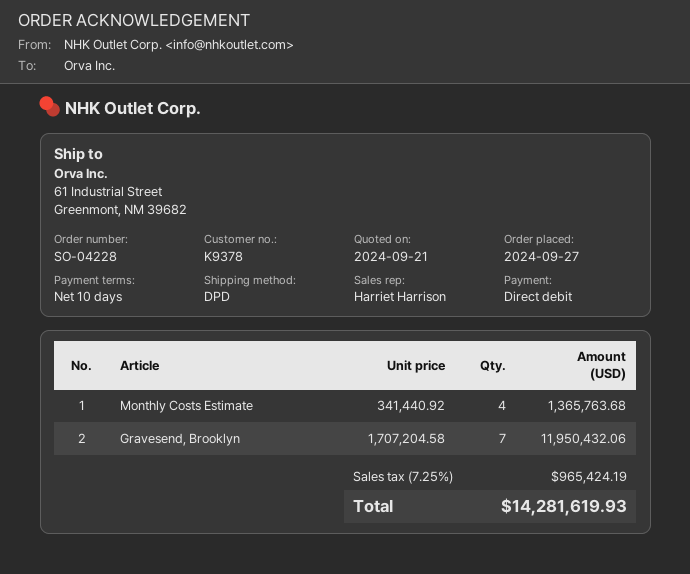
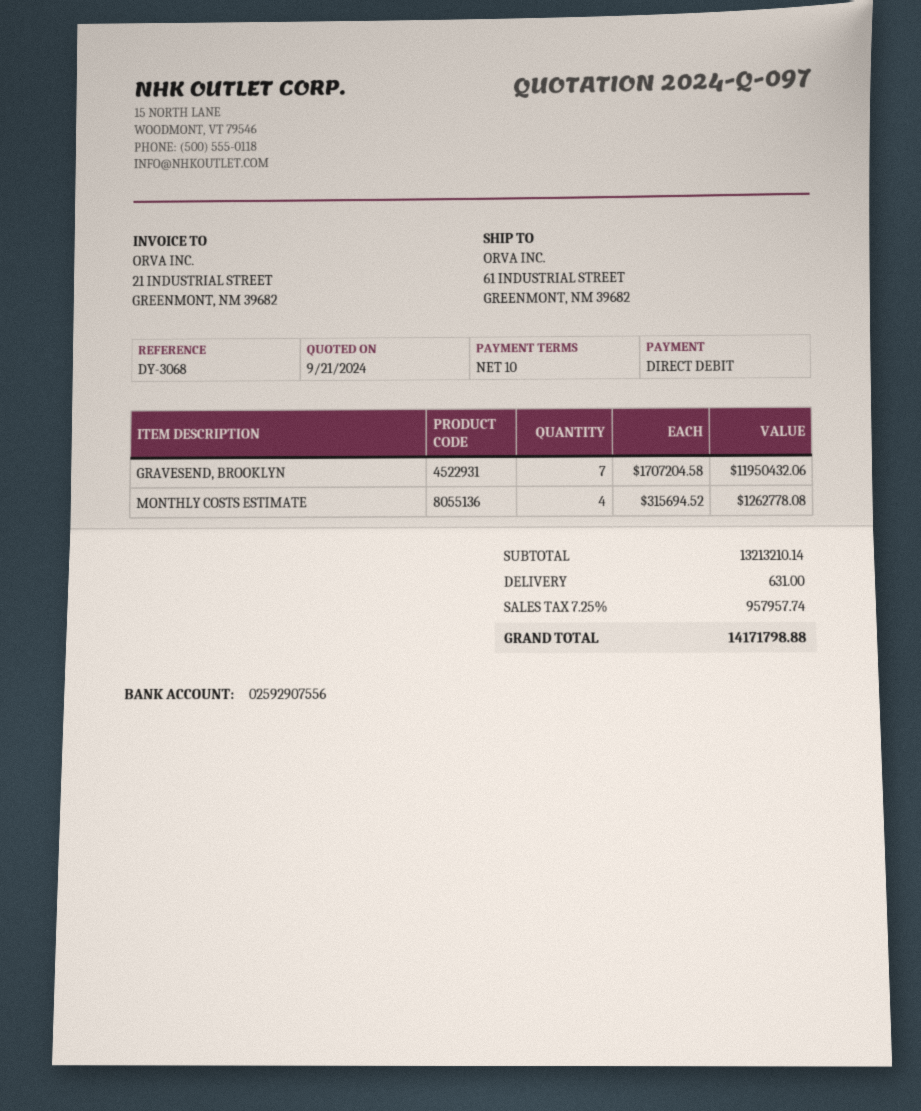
Monthly Costs Estimate: 4 x 341440.92 = 1365763.68 -> 4 x 315694.52 = 1262778.08
shipping: none -> 631.00
tax: 7.25% = 965424.19 -> 7.25% = 957957.74
total: 14281619.93 -> 14171798.88

